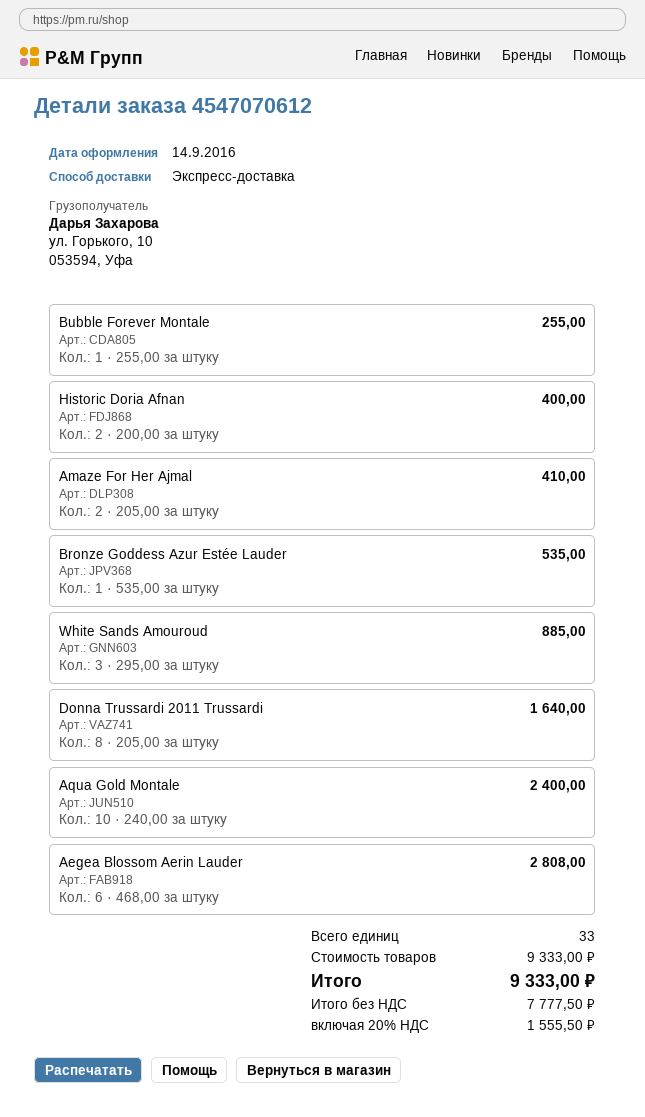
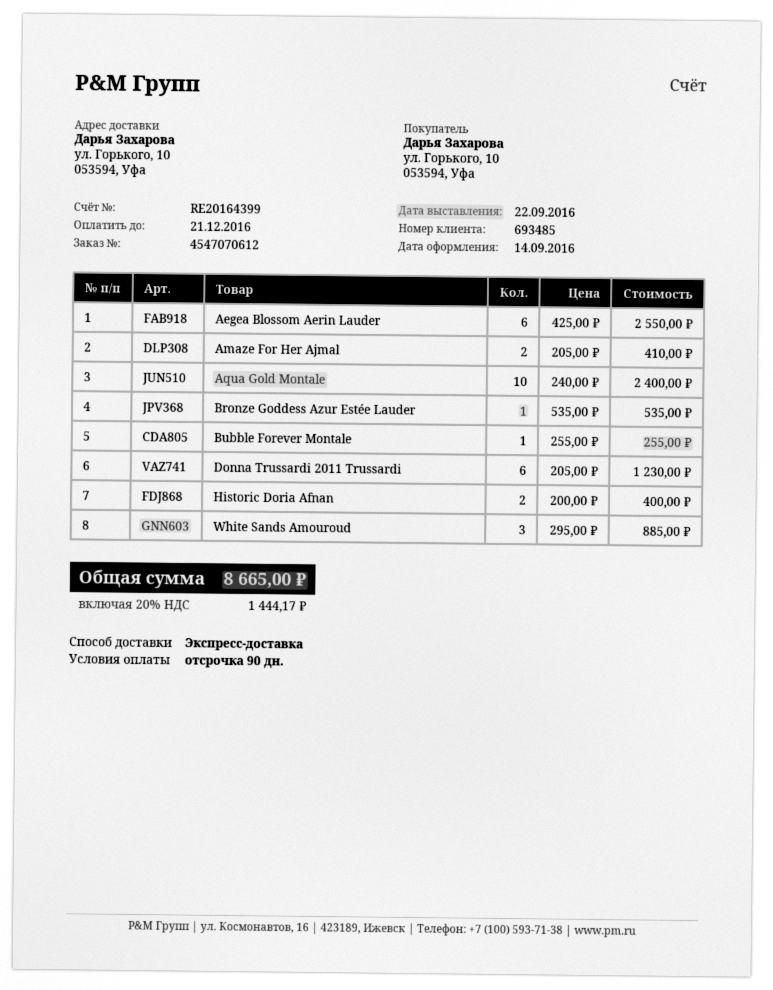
Donna Trussardi 2011 Trussardi: 8 x 205.00 = 1640.00 -> 6 x 205.00 = 1230.00
Aegea Blossom Aerin Lauder: 6 x 468.00 = 2808.00 -> 6 x 425.00 = 2550.00
tax: 20% = 1555.50 -> 20% = 1444.17
total: 9333.00 -> 8665.00

